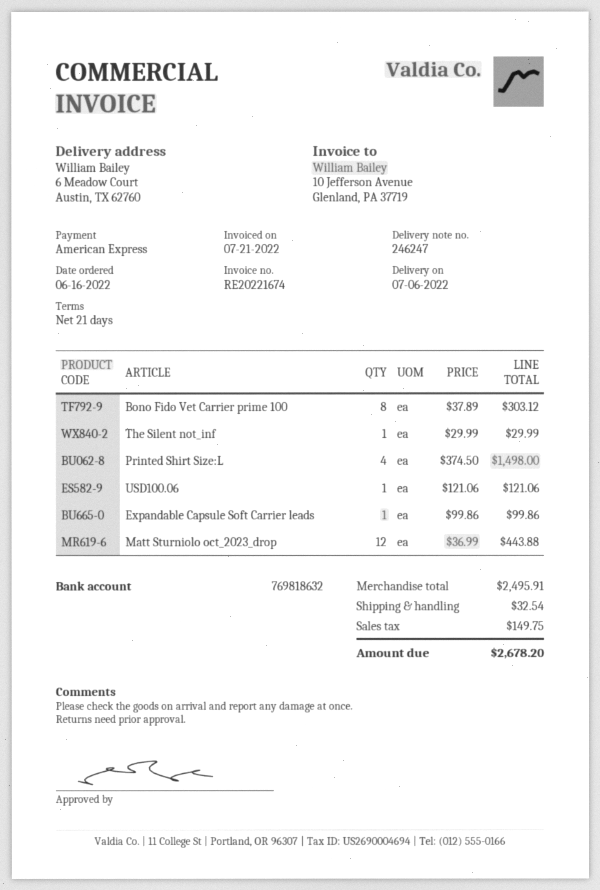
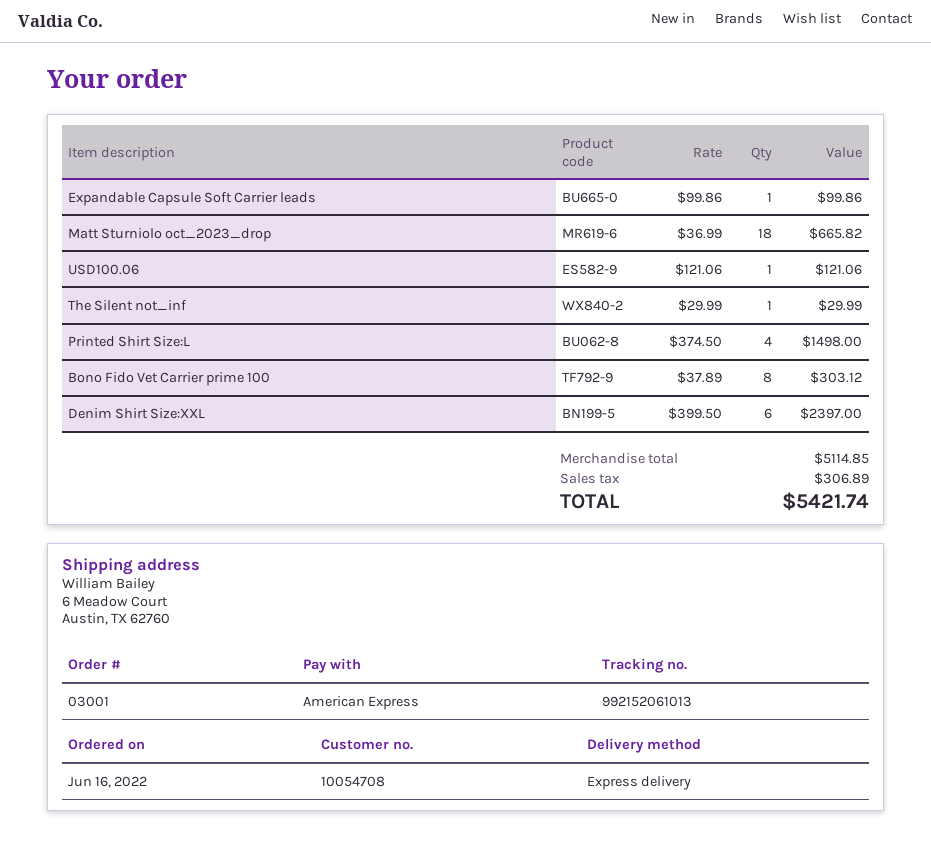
Matt Sturniolo oct_2023_drop: 12 x 36.99 = 443.88 -> 18 x 36.99 = 665.82
Denim Shirt Size:XXL: none -> 6 x 399.50 = 2397.00
subtotal: 2495.91 -> 5114.85
shipping: 32.54 -> none
tax: 149.75 -> 306.89
total: 2678.20 -> 5421.74

